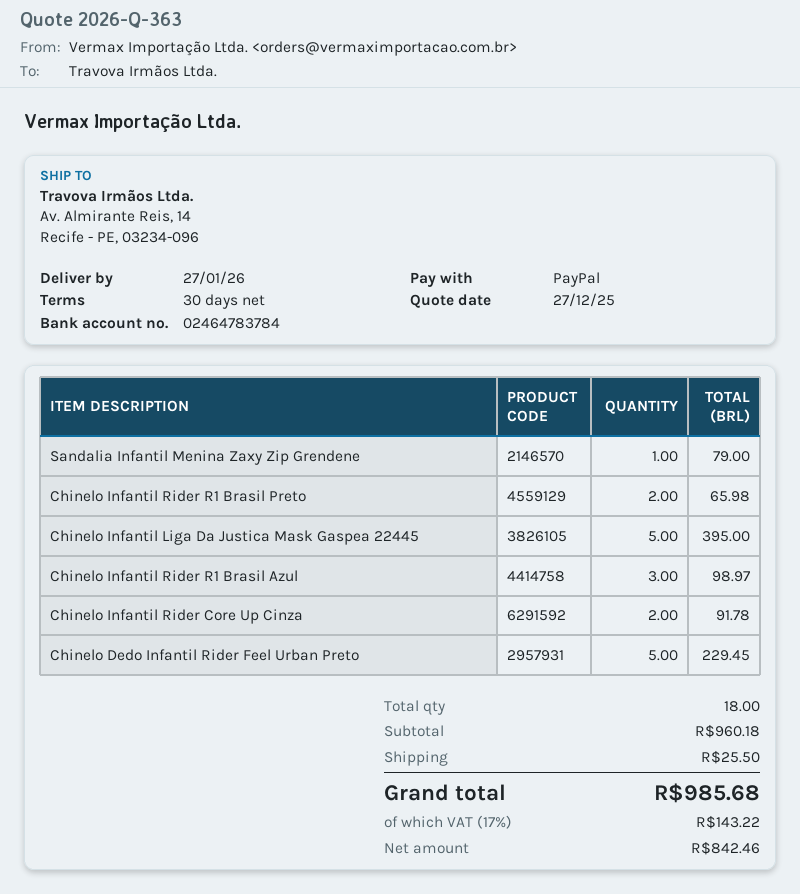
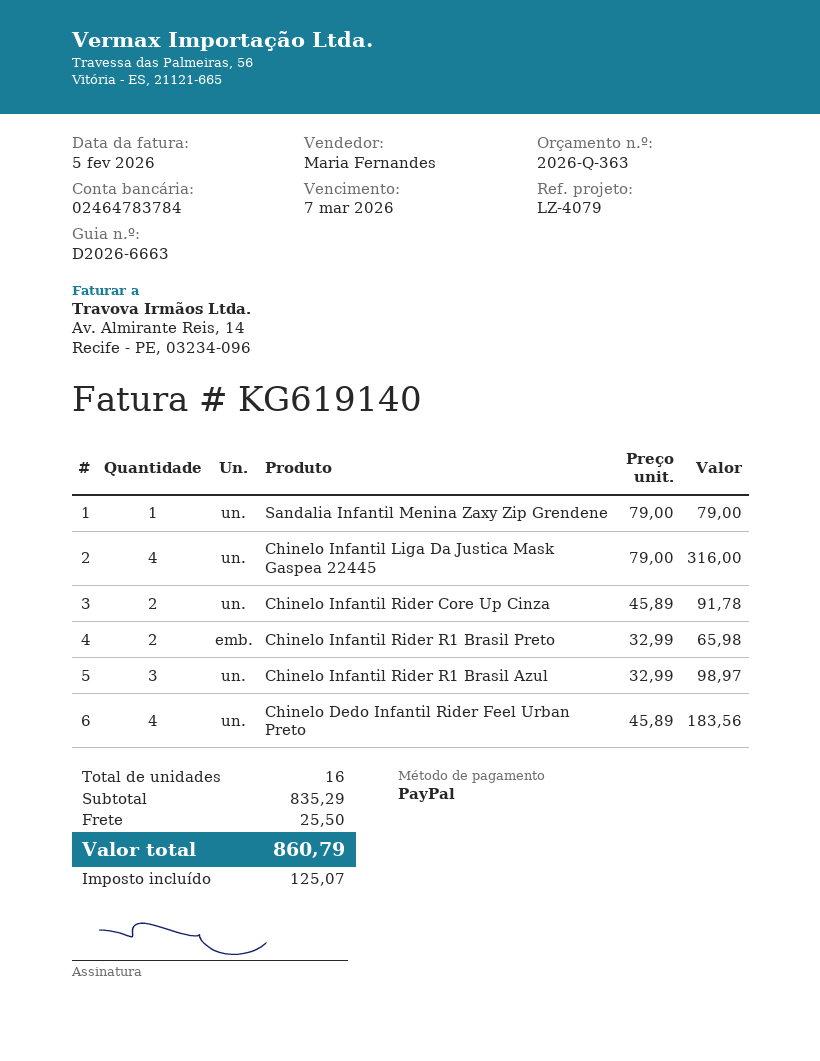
Chinelo Infantil Liga Da Justica Mask Gaspea 22445: 5 for 395.00 -> 4 for 316.00
Chinelo Dedo Infantil Rider Feel Urban Preto: 5 for 229.45 -> 4 for 183.56
total quantity: 18 -> 16
subtotal: 960.18 -> 835.29
tax: 143.22 -> 125.07
total: 985.68 -> 860.79

